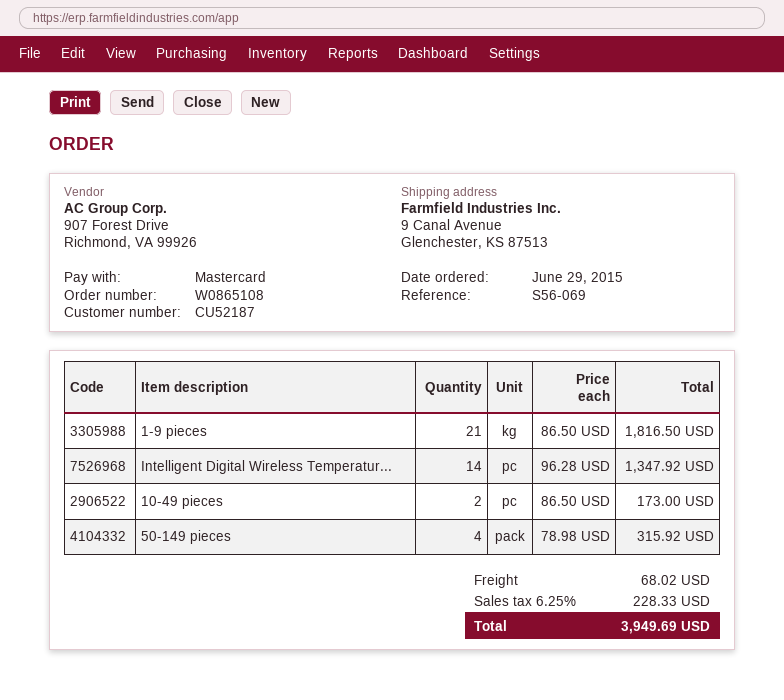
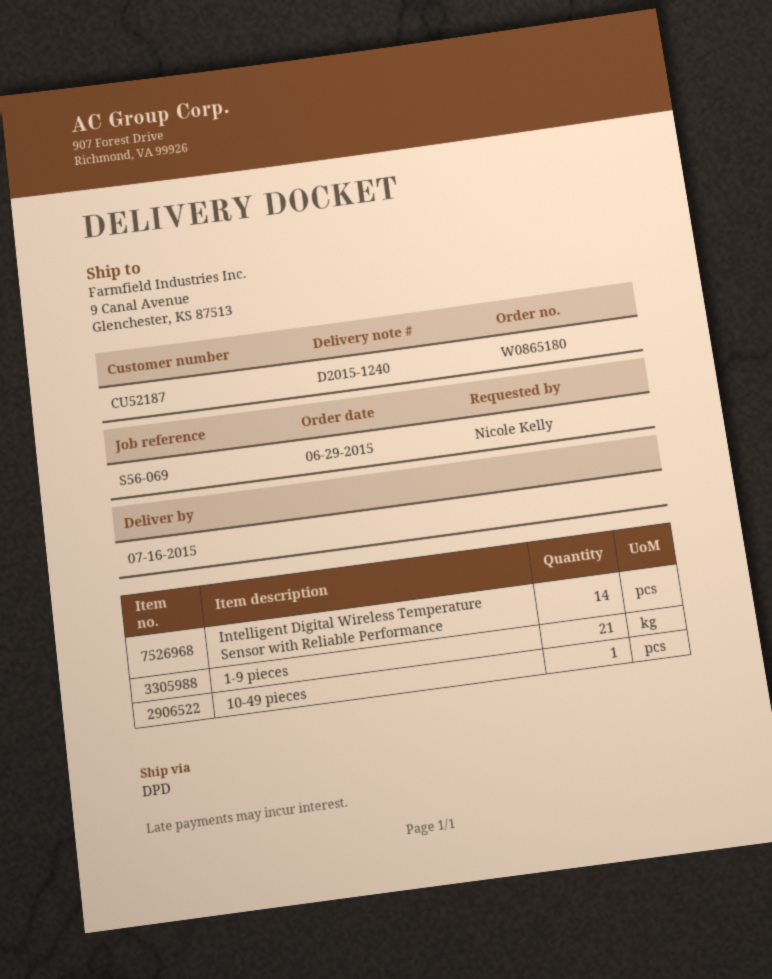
order number: W0865108 -> W0865180
10-49 pieces: 2 -> 1
50-149 pieces: 4 -> none

